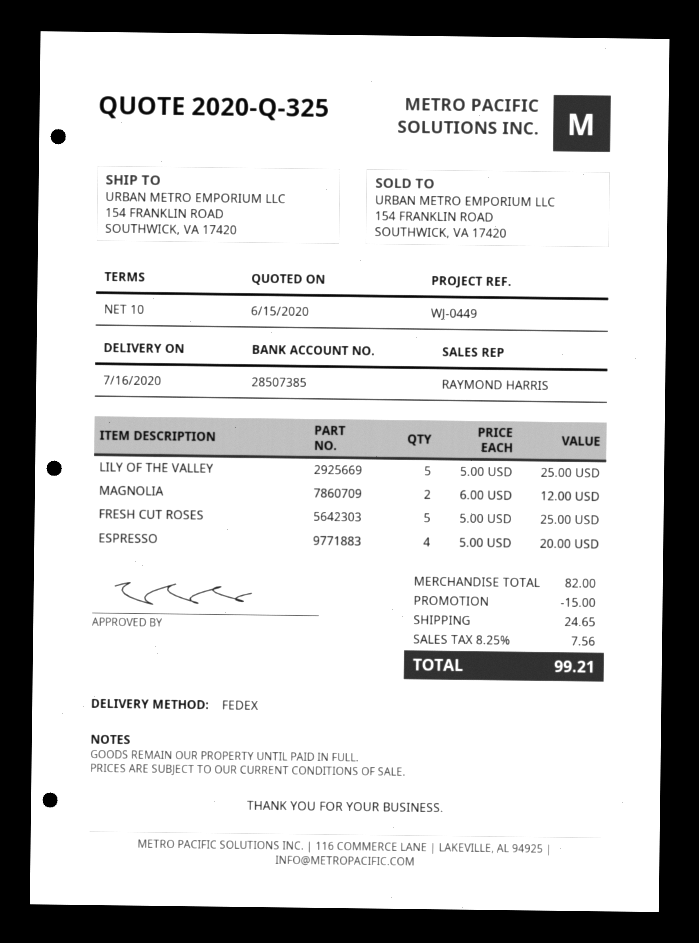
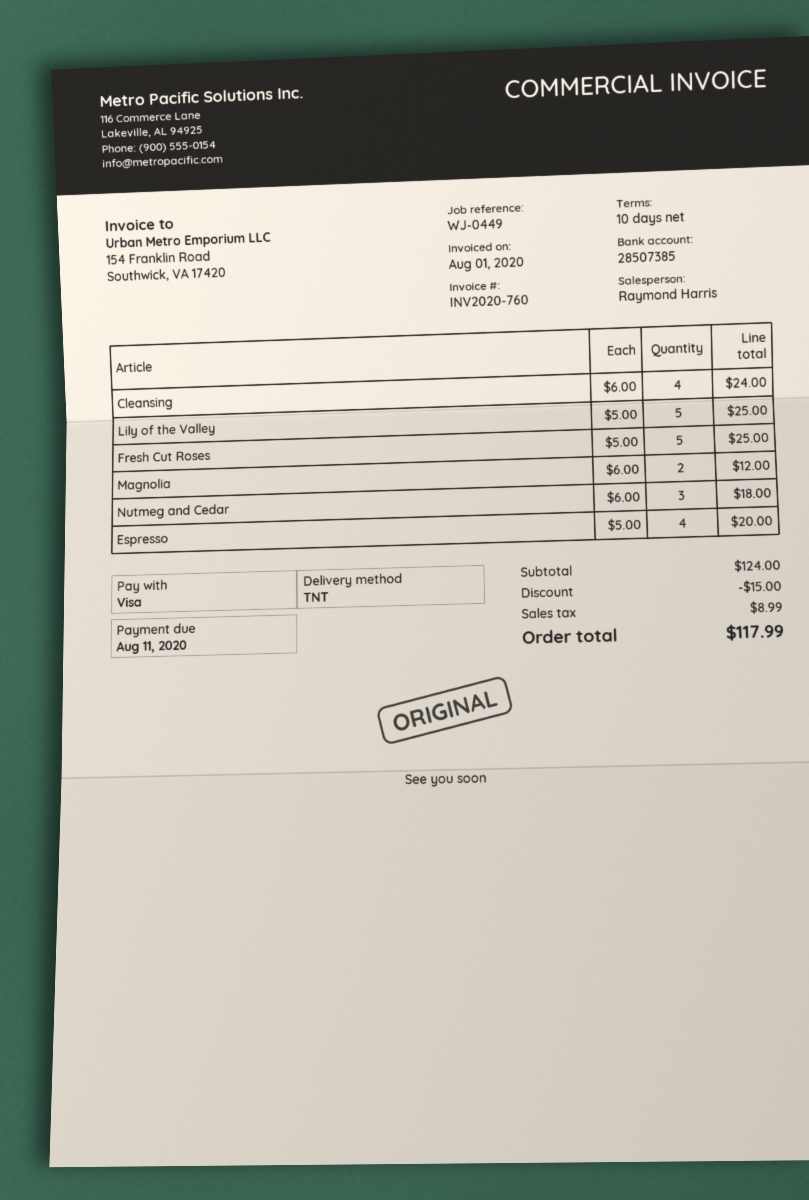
shipping method: FedEx -> TNT
Cleansing: none -> 4 x 6.00 = 24.00
Nutmeg and Cedar: none -> 3 x 6.00 = 18.00
subtotal: 82.00 -> 124.00
shipping: 24.65 -> none
tax: 7.56 -> 8.99
total: 99.21 -> 117.99

